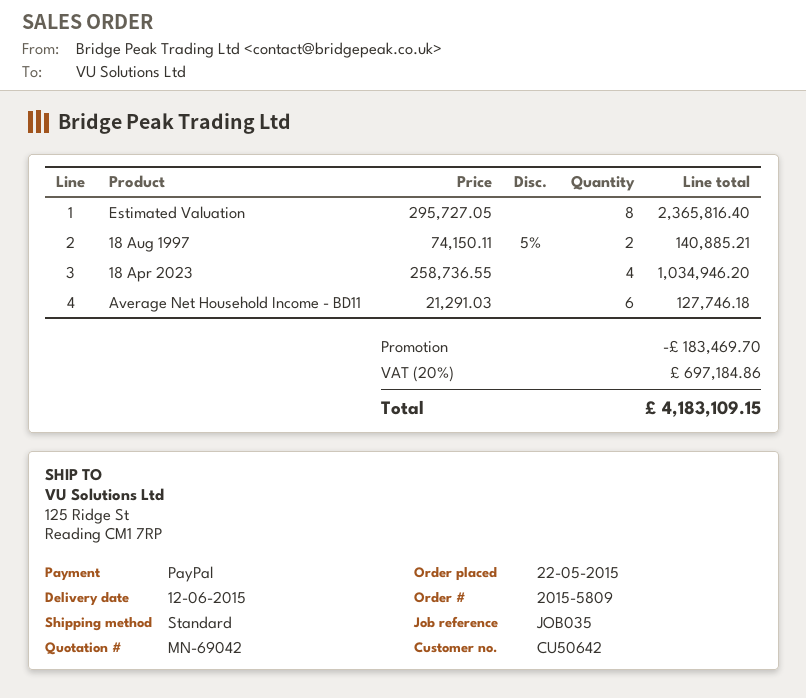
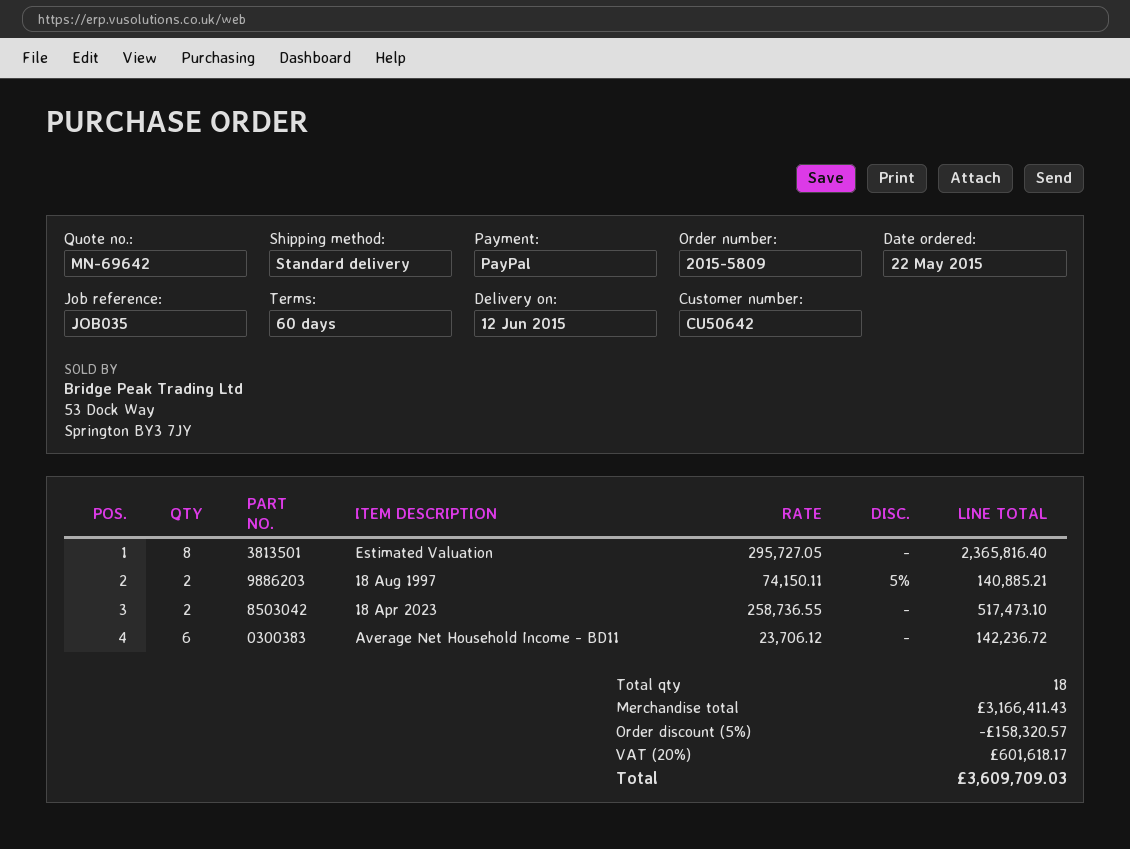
quote number: MN-69042 -> MN-69642
18 Apr 2023: 4 x 258736.55 = 1034946.20 -> 2 x 258736.55 = 517473.10
Average Net Household Income - BD11: 6 x 21291.03 = 127746.18 -> 6 x 23706.12 = 142236.72
discount: 183469.70 -> 158320.57
tax: 20% = 697184.86 -> 20% = 601618.17
total: 4183109.15 -> 3609709.03

